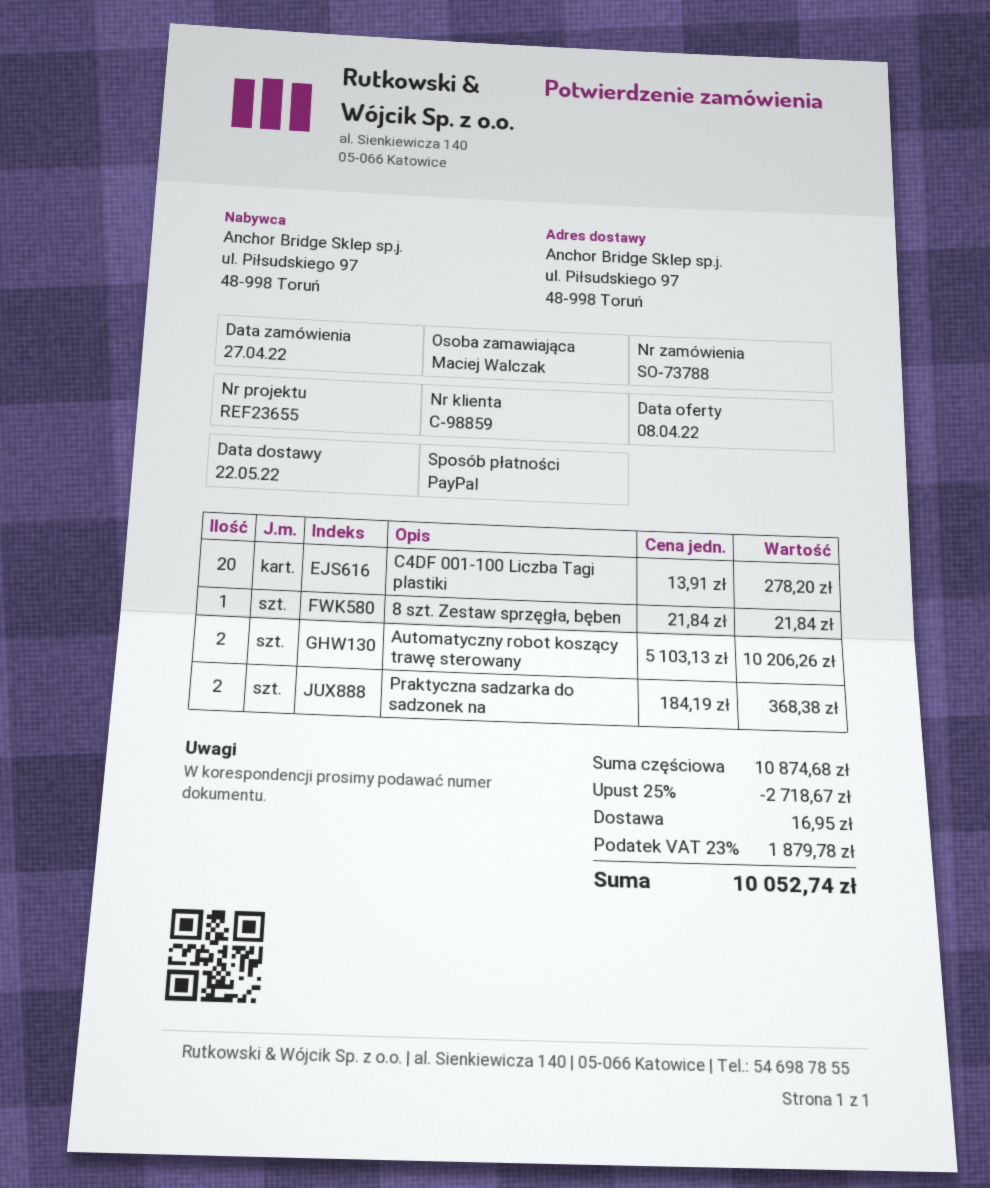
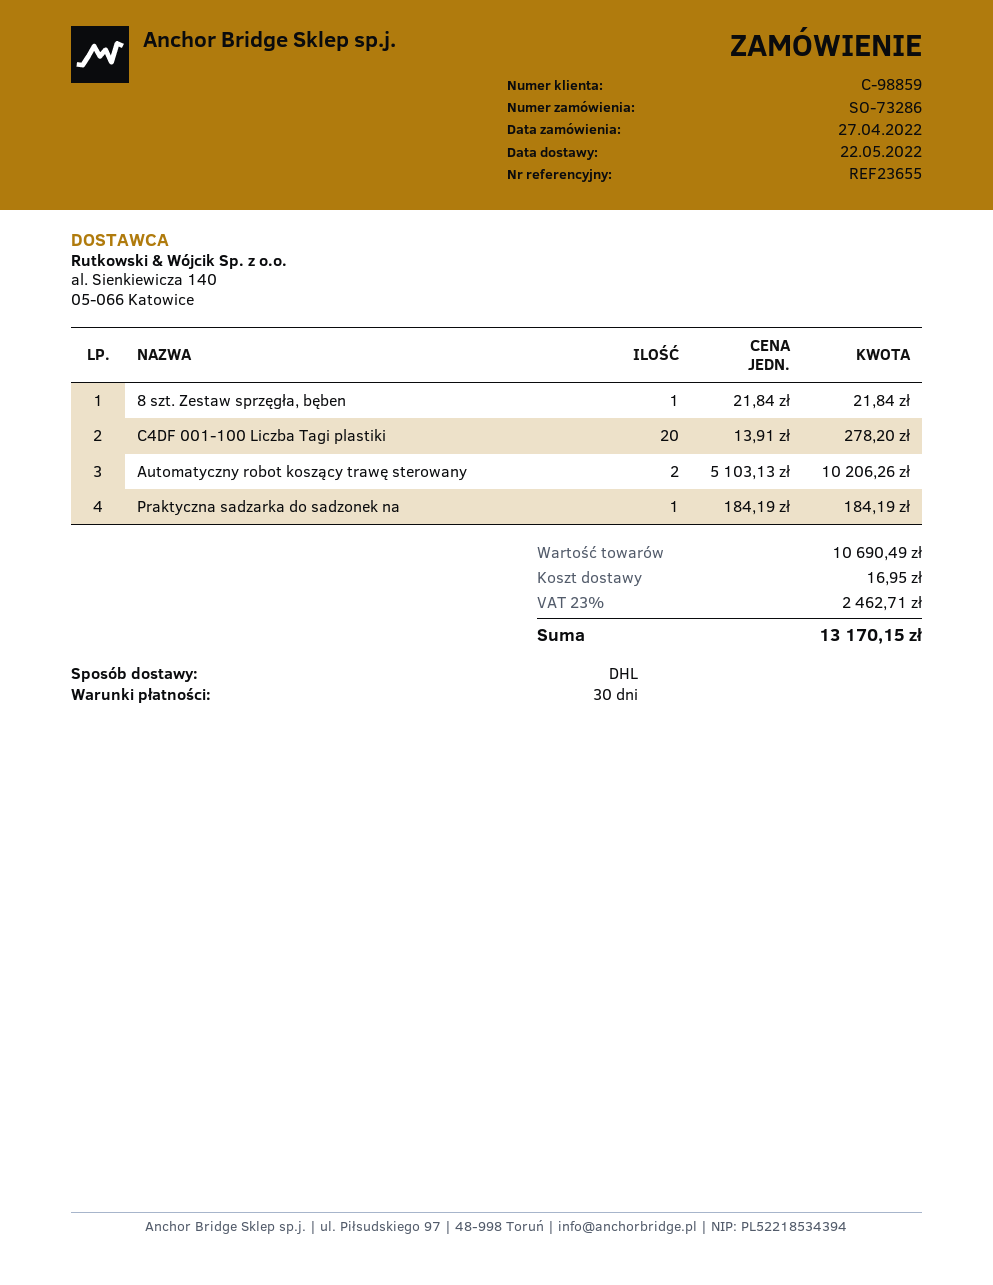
order number: SO-73788 -> SO-73286
Praktyczna sadzarka do sadzonek na: 2 x 184.19 = 368.38 -> 1 x 184.19 = 184.19
subtotal: 10874.68 -> 10690.49
discount: 25% = 2718.67 -> none
tax: 23% = 1879.78 -> 23% = 2462.71
total: 10052.74 -> 13170.15

